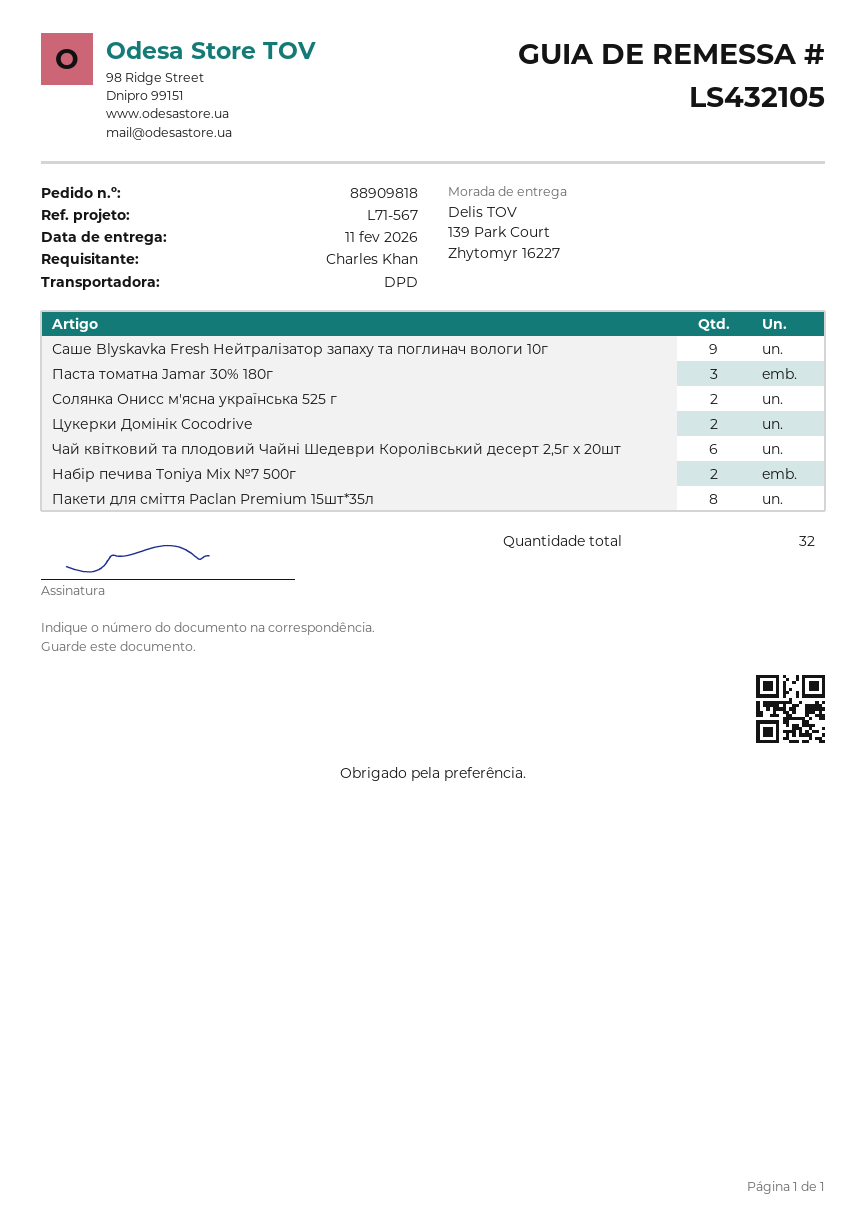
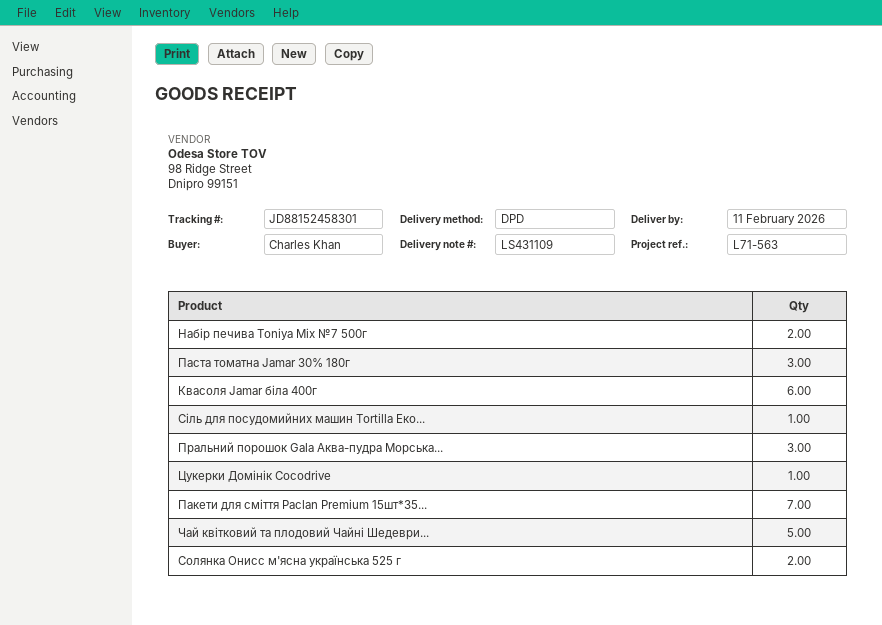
delivery note number: LS432105 -> LS431109
reference: L71-567 -> L71-563
Саше Blyskavka Fresh Нейтралізатор запаху та поглинач вологи 10г: 9 -> none
Цукерки Домінік Cocodrive: 2 -> 1
Чай квітковий та плодовий Чайні Шедеври Королівський десерт 2,5г х 20шт: 6 -> 5
Пакети для сміття Paclan Premium 15шт*35л: 8 -> 7
Квасоля Jamar біла 400г: none -> 6
Сіль для посудомийних машин Tortilla Еко...: none -> 1
Пральний порошок Gala Аква-пудра Морська...: none -> 3

